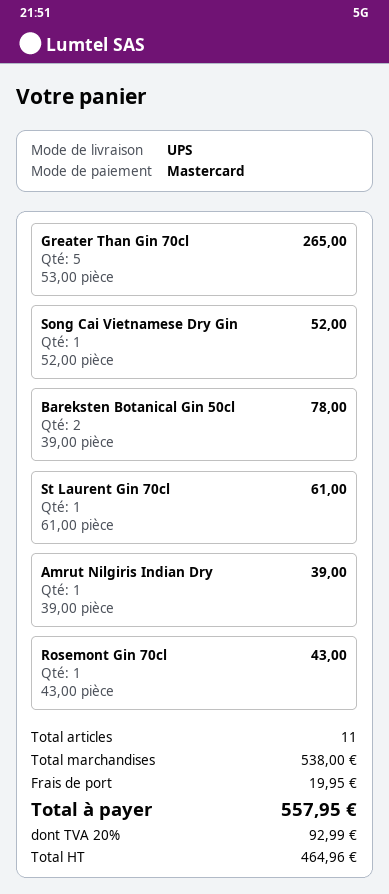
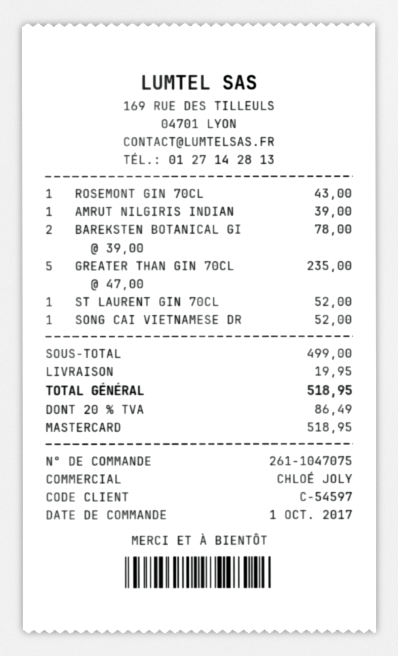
Greater Than Gin 70cl: 5 x 53.00 = 265.00 -> 5 x 47.00 = 235.00
St Laurent Gin 70cl: 1 x 61.00 = 61.00 -> 1 x 52.00 = 52.00
subtotal: 538.00 -> 499.00
tax: 20% = 92.99 -> 20% = 86.49
total: 557.95 -> 518.95

